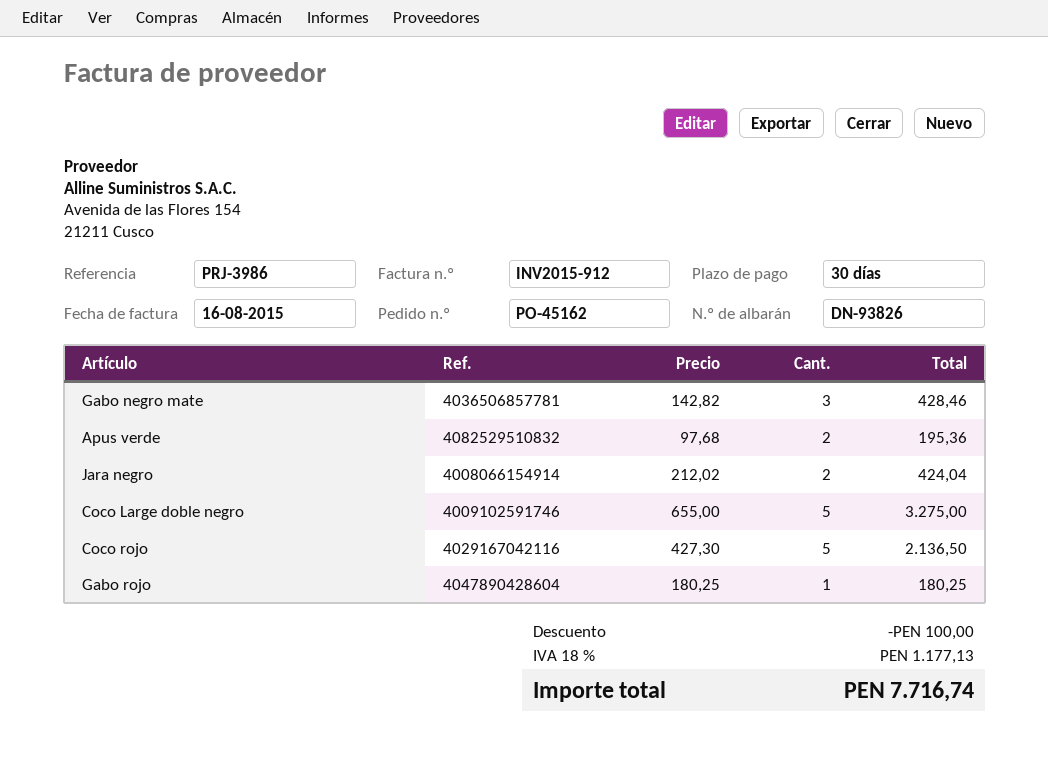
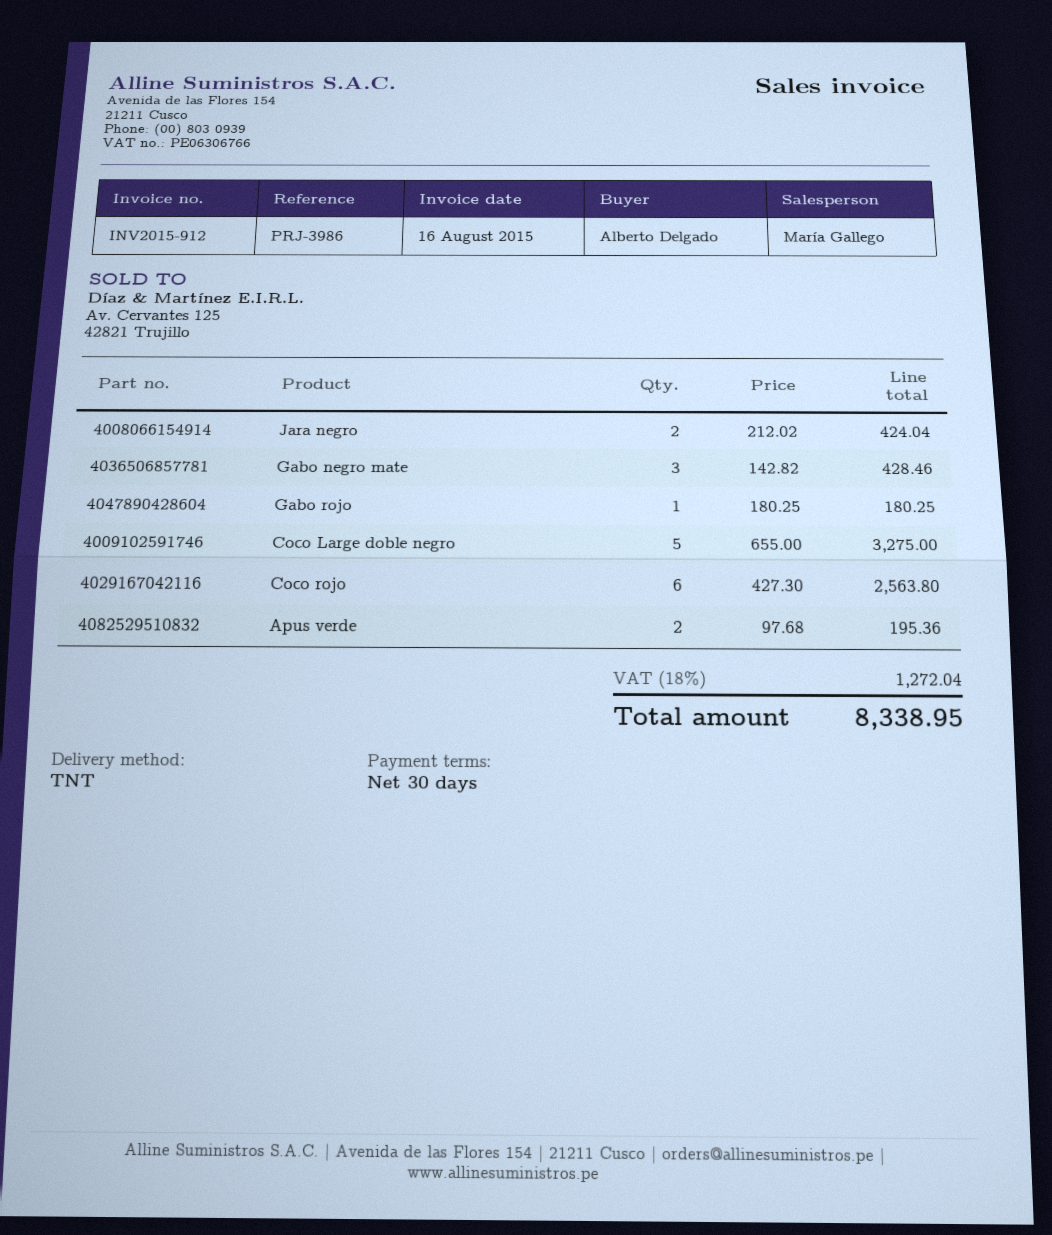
Coco rojo: 5 x 427.30 = 2136.50 -> 6 x 427.30 = 2563.80
discount: 100.00 -> none
tax: 18% = 1177.13 -> 18% = 1272.04
total: 7716.74 -> 8338.95

